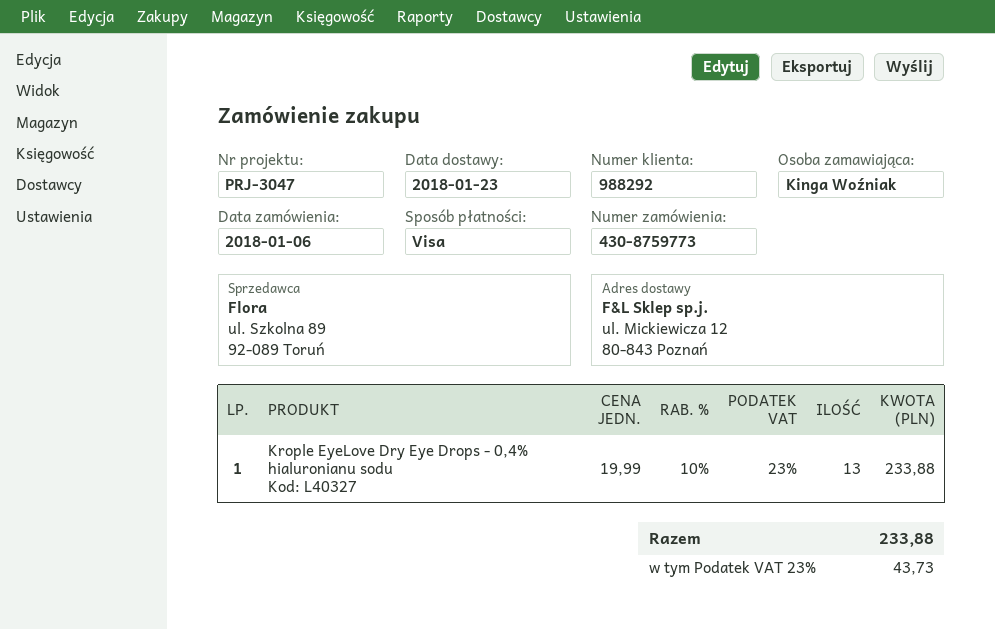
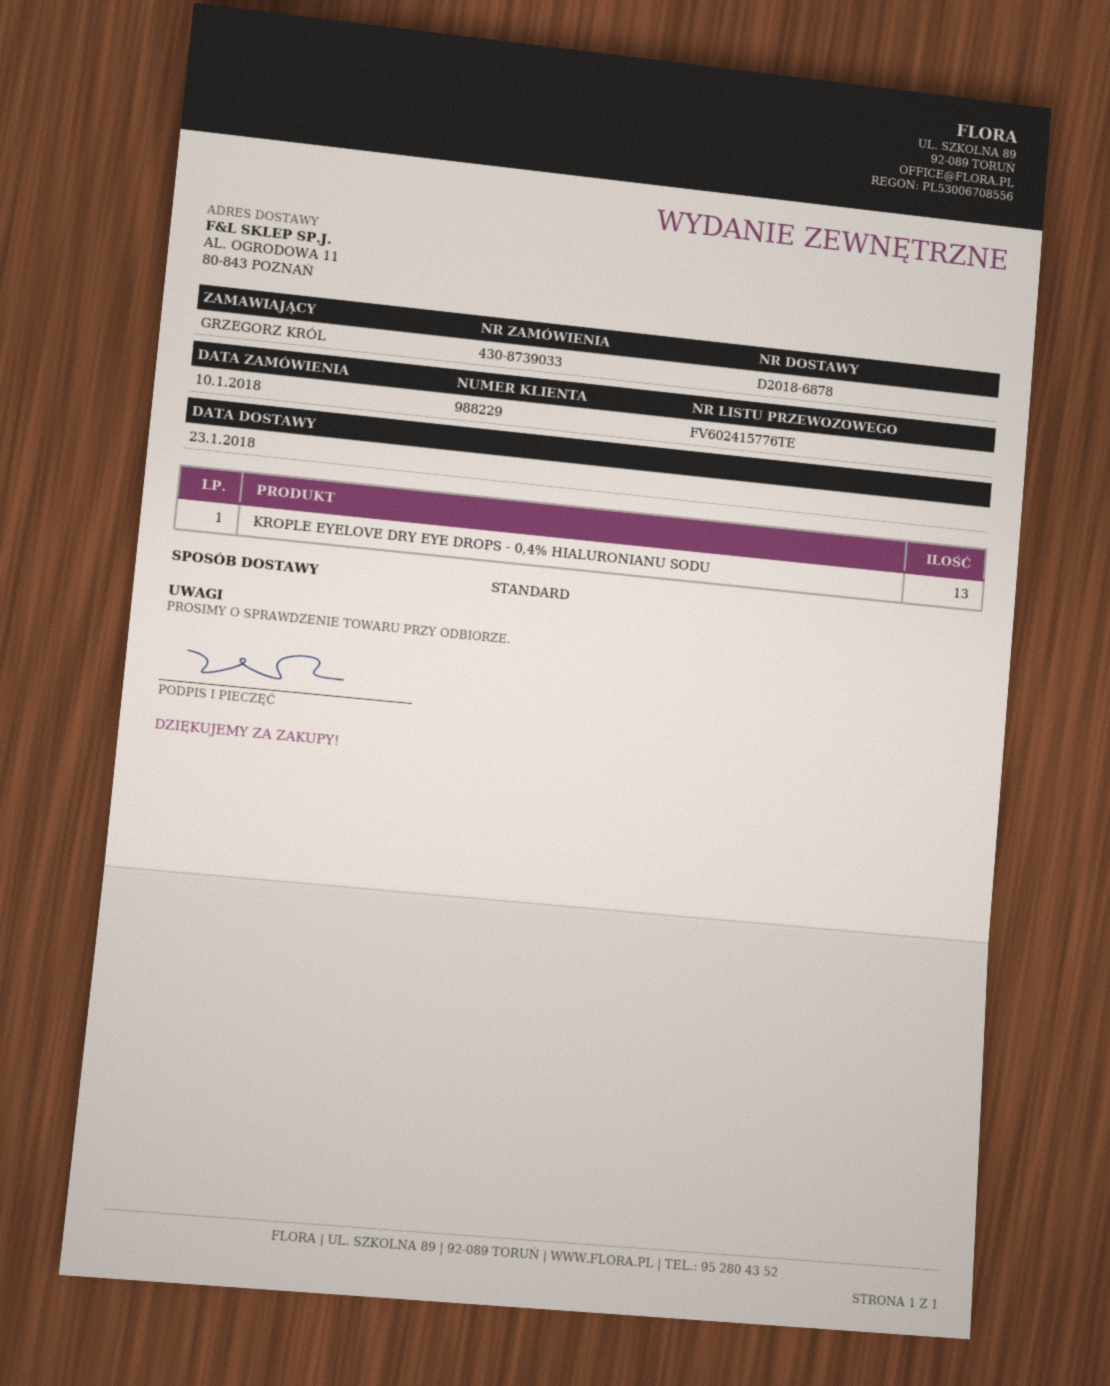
order number: 430-8759773 -> 430-8739033
order date: 2018-01-06 -> 2018-01-10
customer number: 988292 -> 988229
ordered by: Kinga Woźniak -> GRZEGORZ KRÓL
ship to: ul. Mickiewicza 12, 80-843 Poznań -> AL. OGRODOWA 11, 80-843 POZNAŃ

